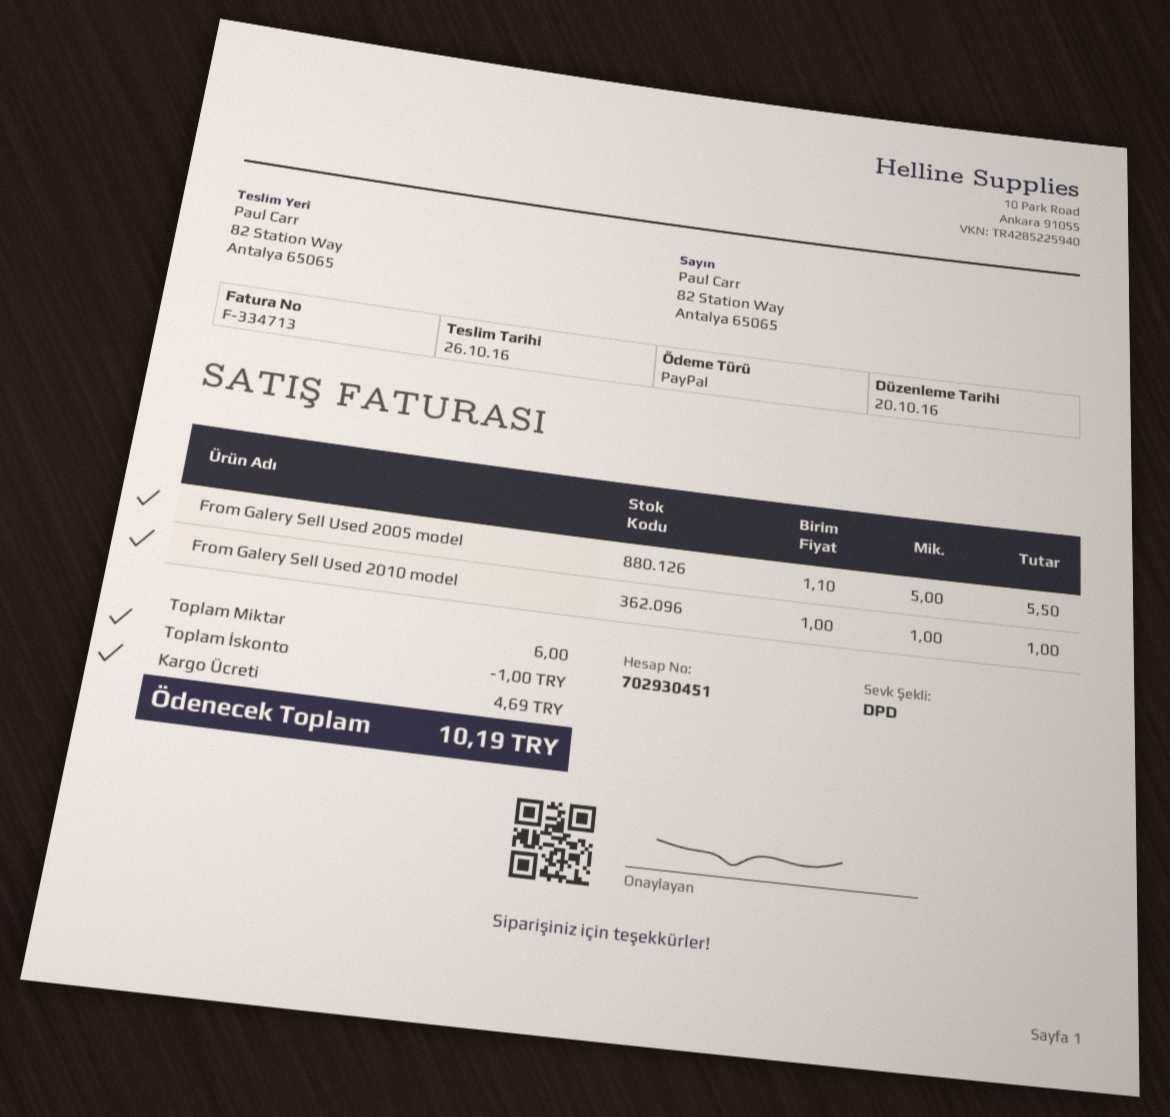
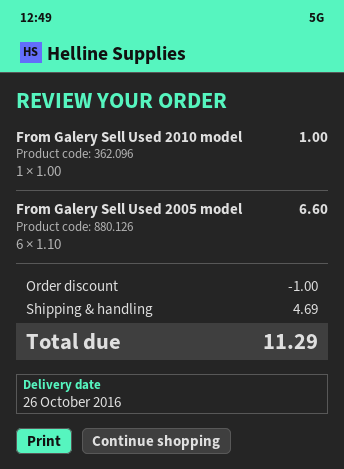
From Galery Sell Used 2005 model: 5 x 1.10 = 5.50 -> 6 x 1.10 = 6.60
total: 10.19 -> 11.29

